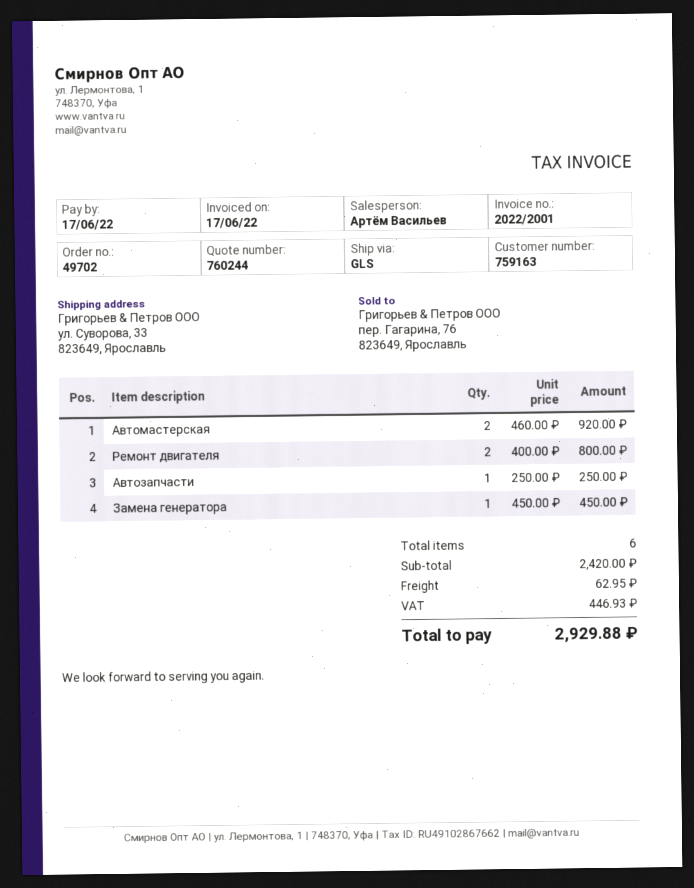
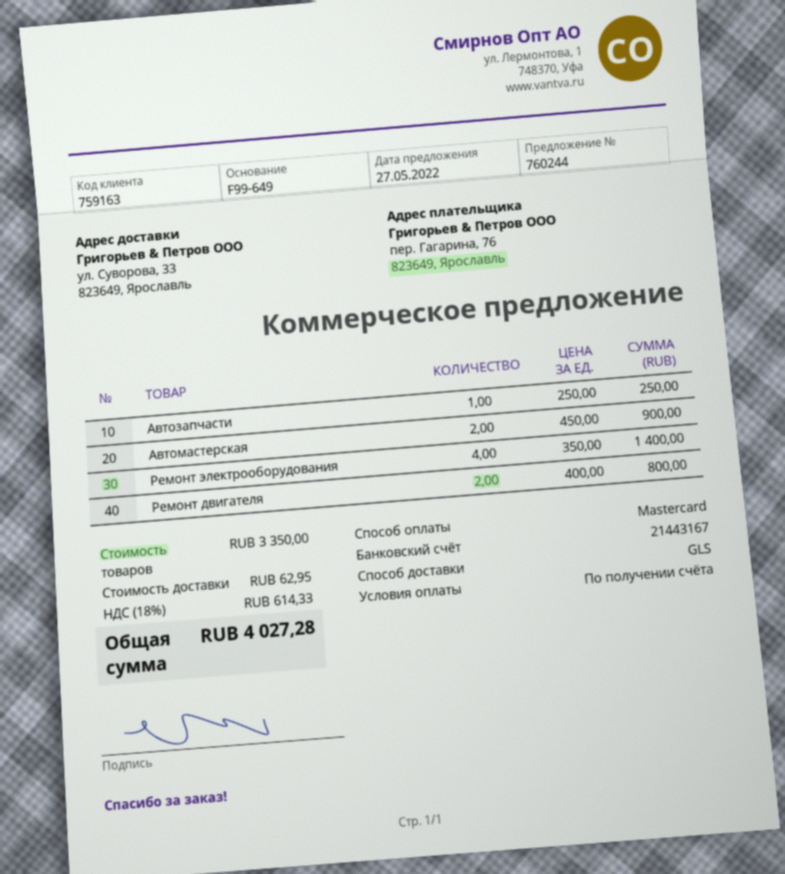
Автомастерская: 2 x 460.00 = 920.00 -> 2 x 450.00 = 900.00
Замена генератора: 1 x 450.00 = 450.00 -> none
Ремонт электрооборудования: none -> 4 x 350.00 = 1400.00
subtotal: 2420.00 -> 3350.00
tax: 446.93 -> 614.33
total: 2929.88 -> 4027.28

